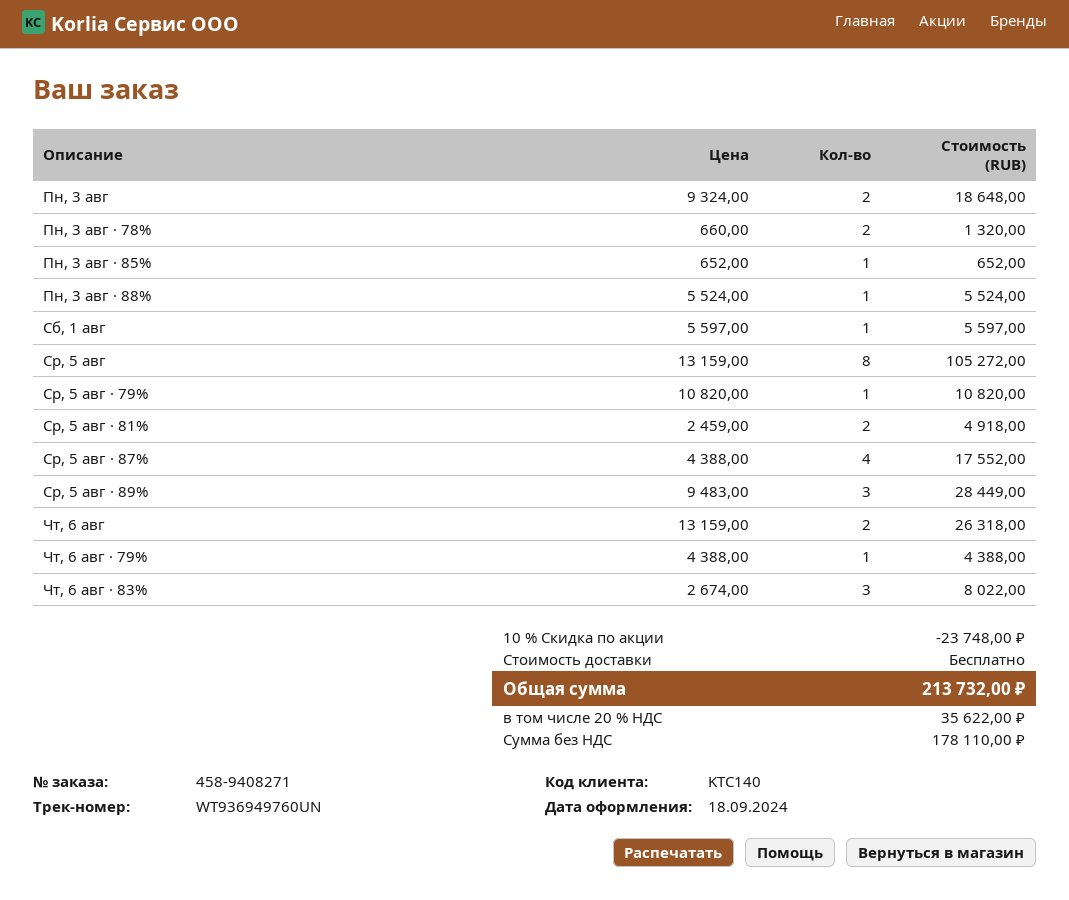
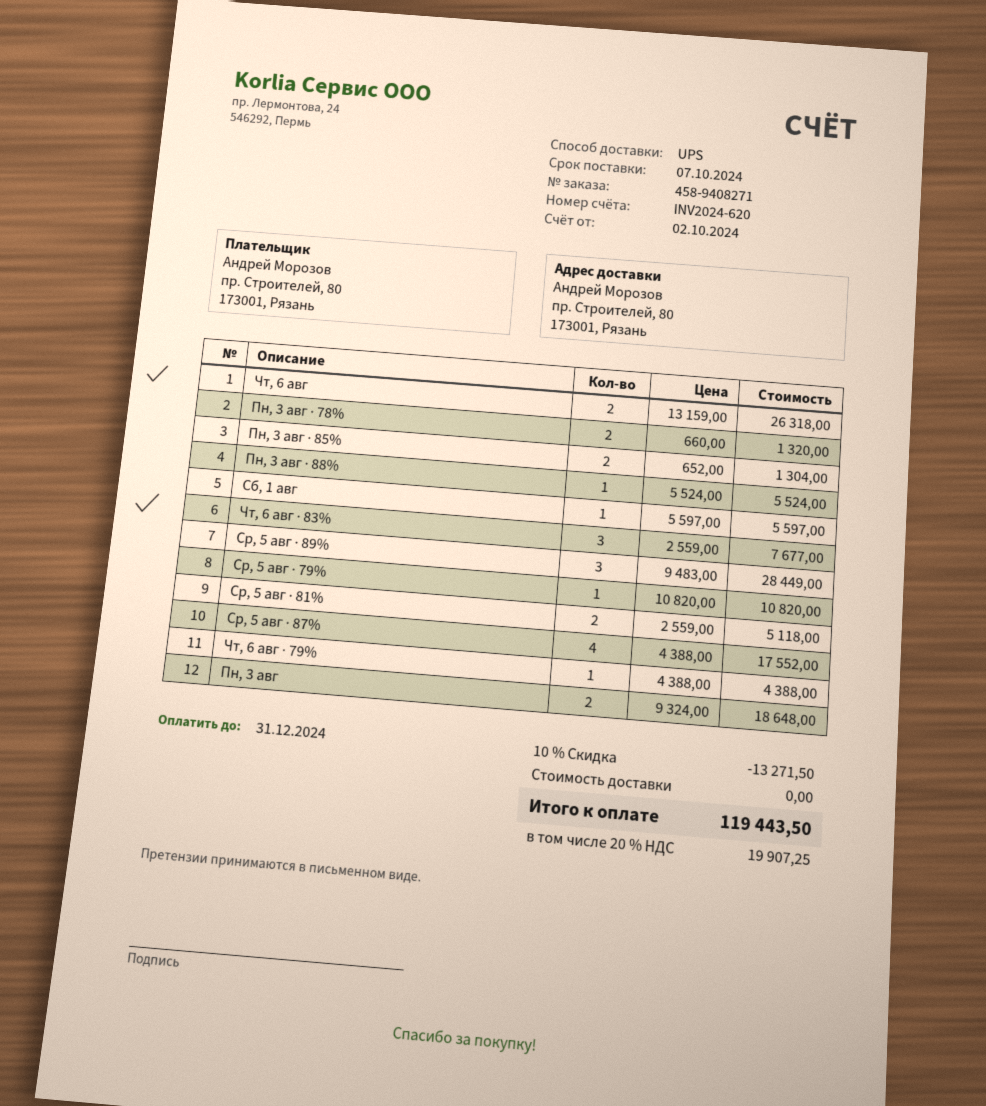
Пн, 3 авг · 85%: 1 x 652.00 = 652.00 -> 2 x 652.00 = 1304.00
Ср, 5 авг: 8 x 13159.00 = 105272.00 -> none
Ср, 5 авг · 81%: 2 x 2459.00 = 4918.00 -> 2 x 2559.00 = 5118.00
Чт, 6 авг · 83%: 3 x 2674.00 = 8022.00 -> 3 x 2559.00 = 7677.00
discount: 10% = 23748.00 -> 10% = 13271.50
tax: 20% = 35622.00 -> 20% = 19907.25
total: 213732.00 -> 119443.50

